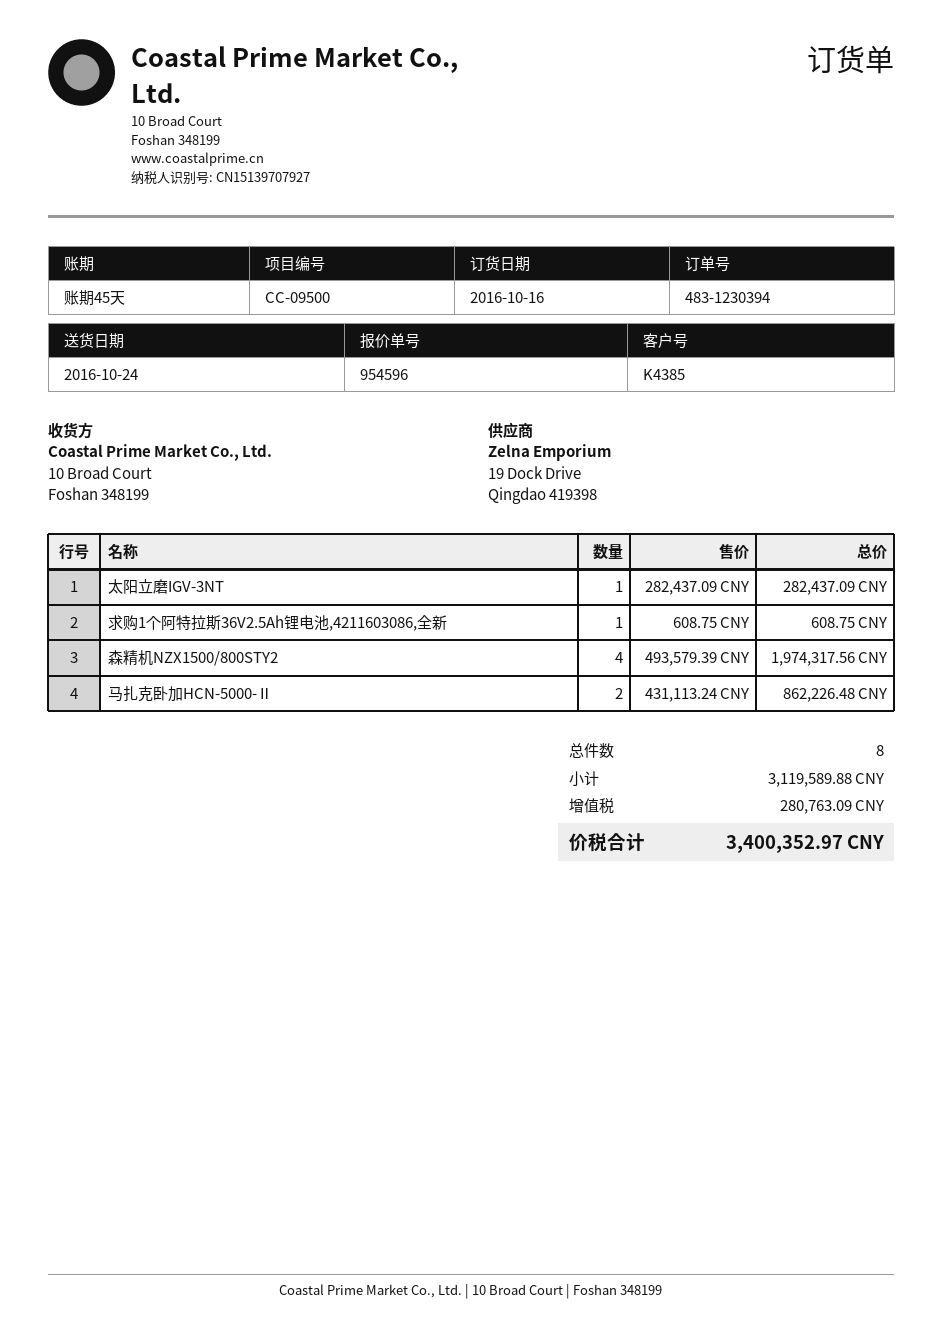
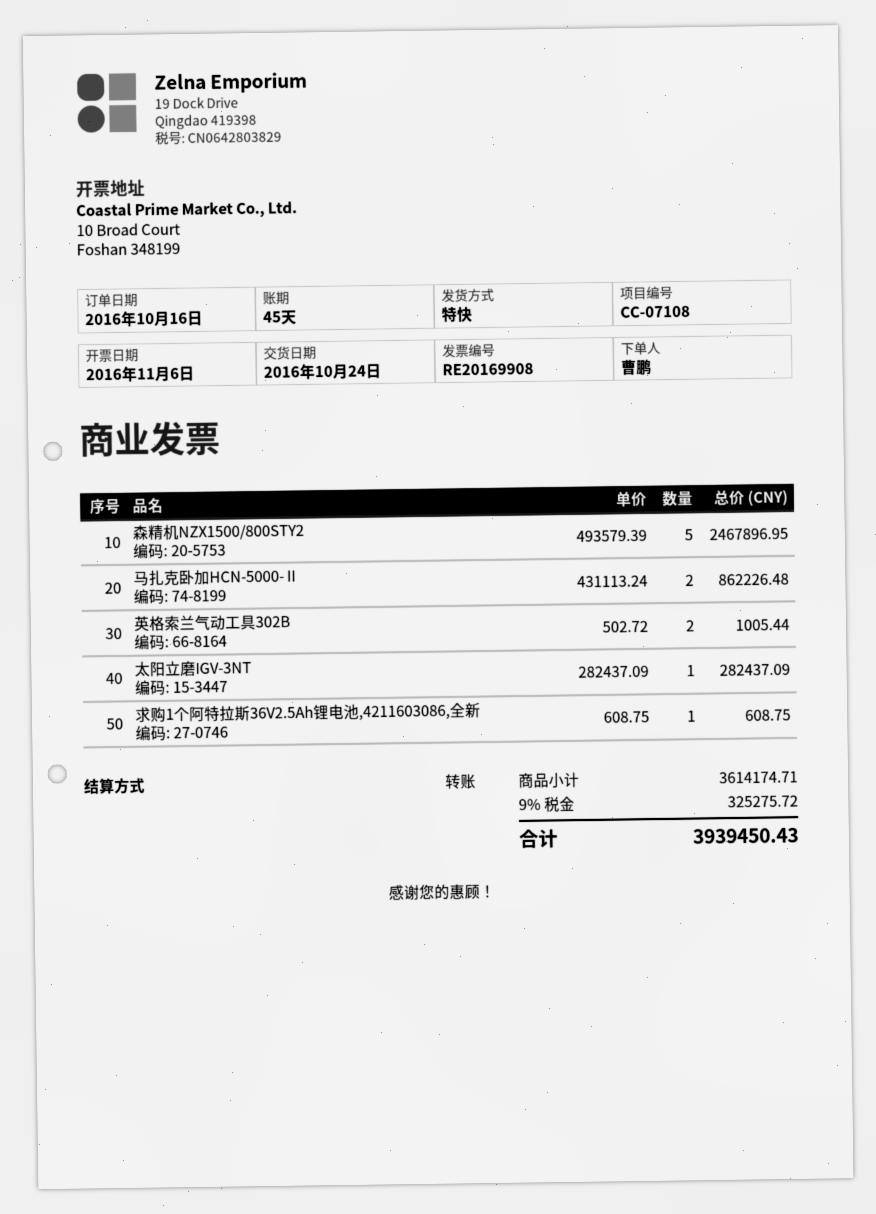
reference: CC-09500 -> CC-07108
森精机NZX1500/800STY2: 4 x 493579.39 = 1974317.56 -> 5 x 493579.39 = 2467896.95
英格索兰气动工具302B: none -> 2 x 502.72 = 1005.44
subtotal: 3119589.88 -> 3614174.71
tax: 280763.09 -> 325275.72
total: 3400352.97 -> 3939450.43

